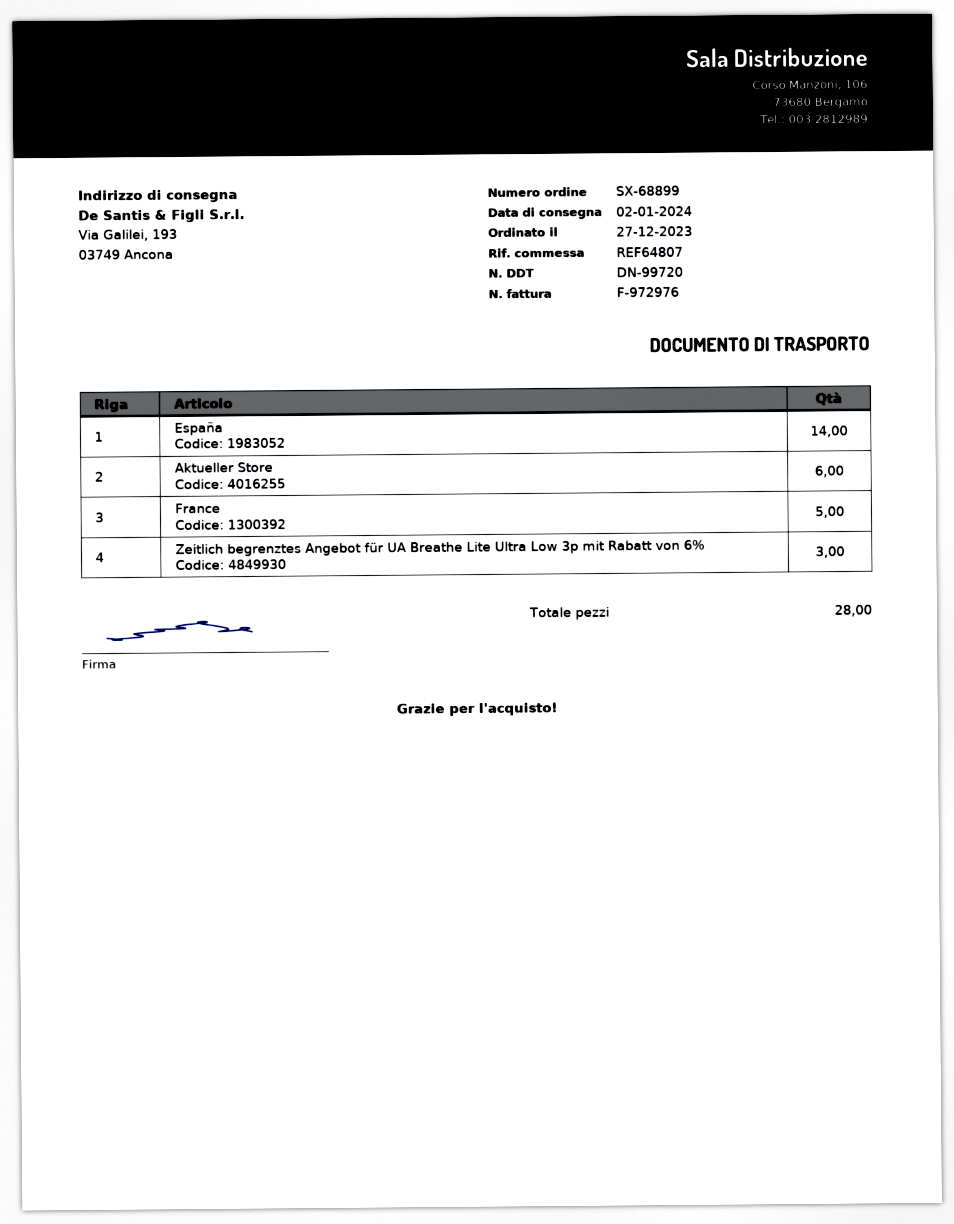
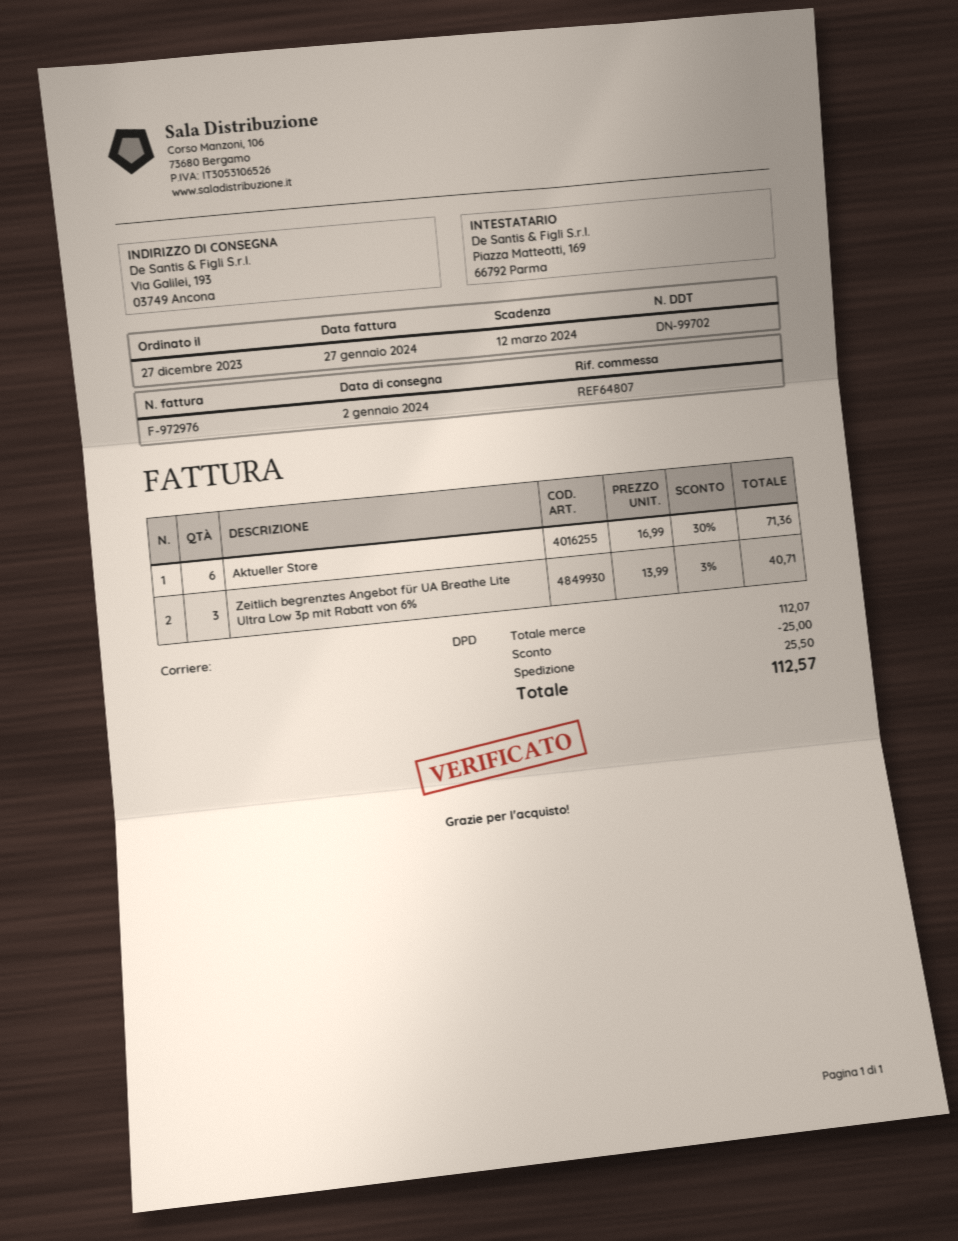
delivery note number: DN-99720 -> DN-99702
España: 14 -> none
France: 5 -> none

